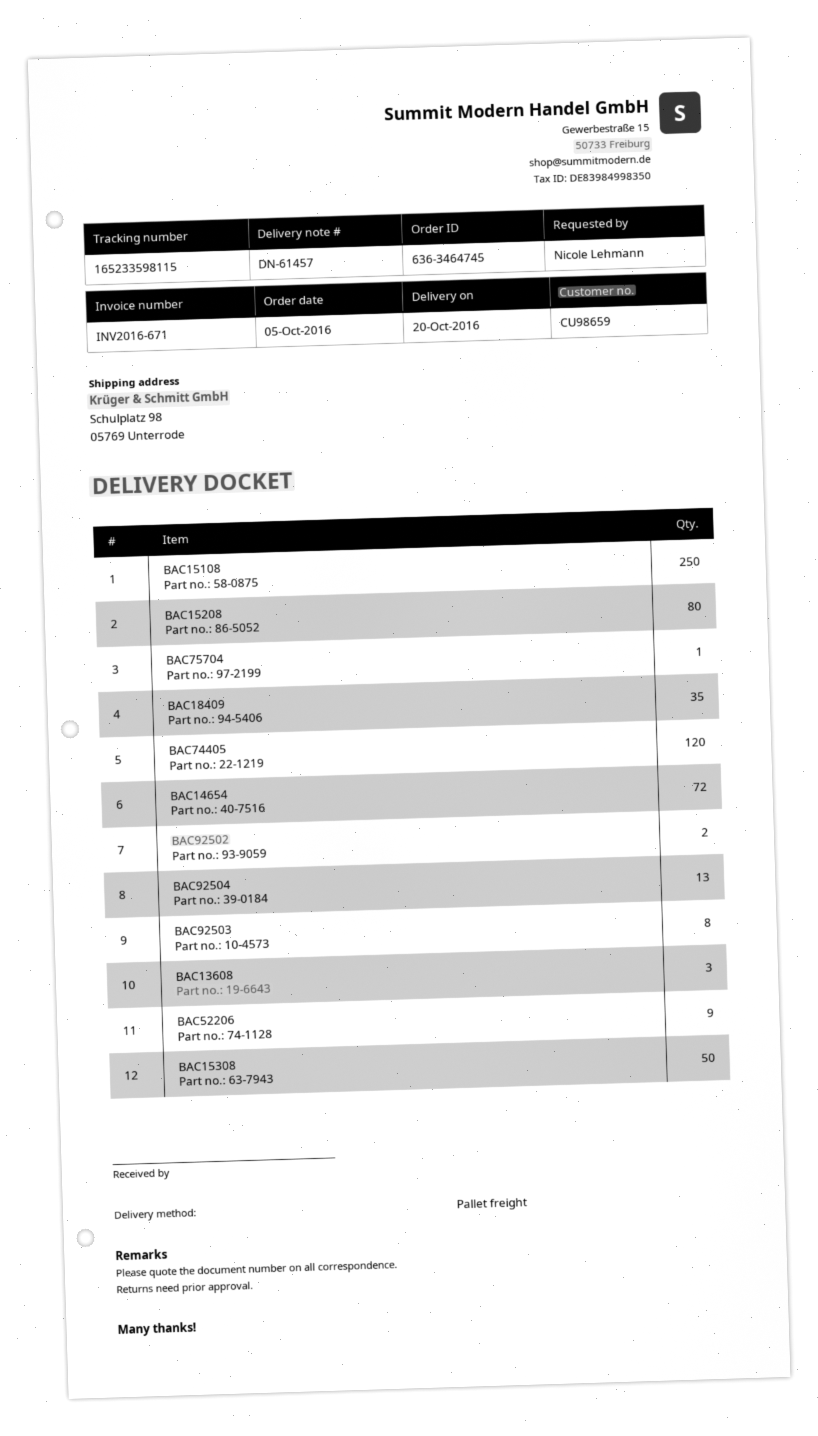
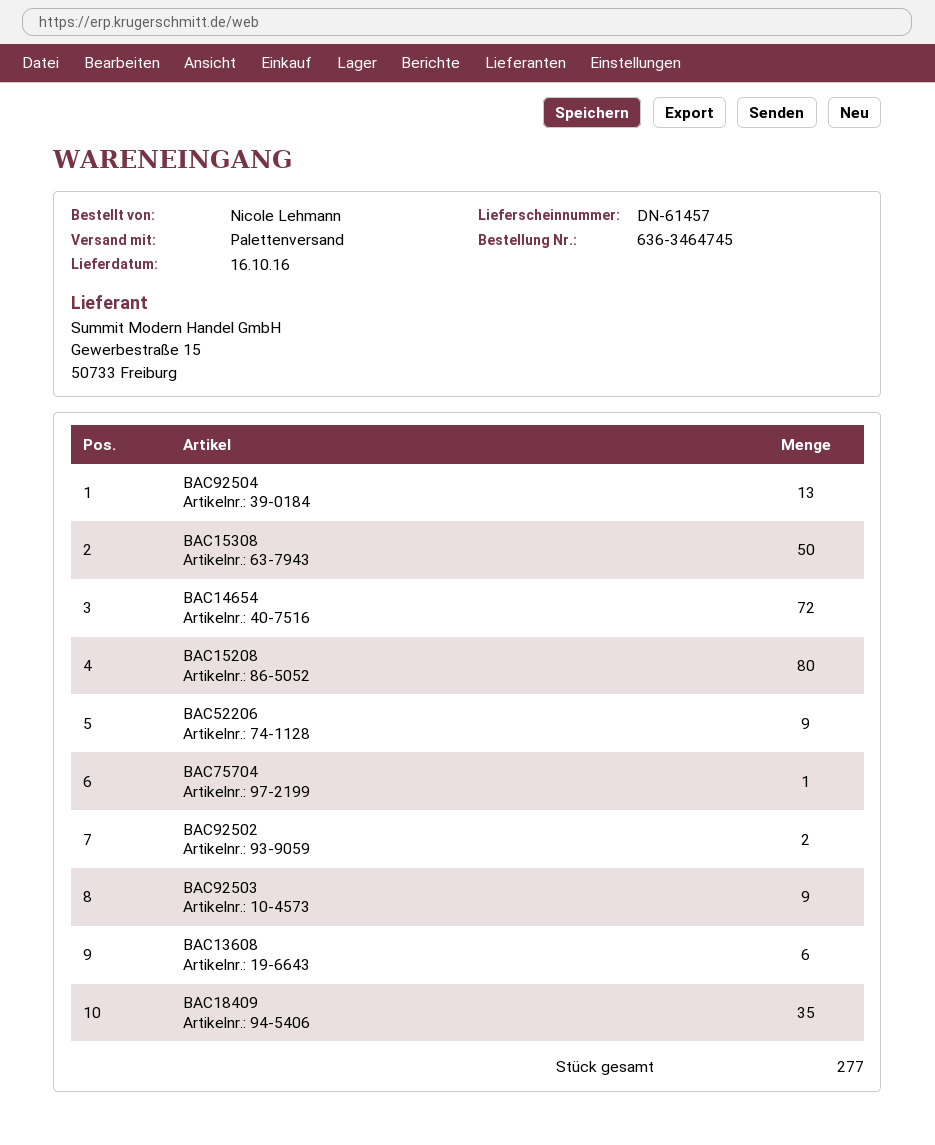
delivery date: 2016-10-20 -> 2016-10-16
BAC15108: 250 -> none
BAC74405: 120 -> none
BAC92503: 8 -> 9
BAC13608: 3 -> 6

